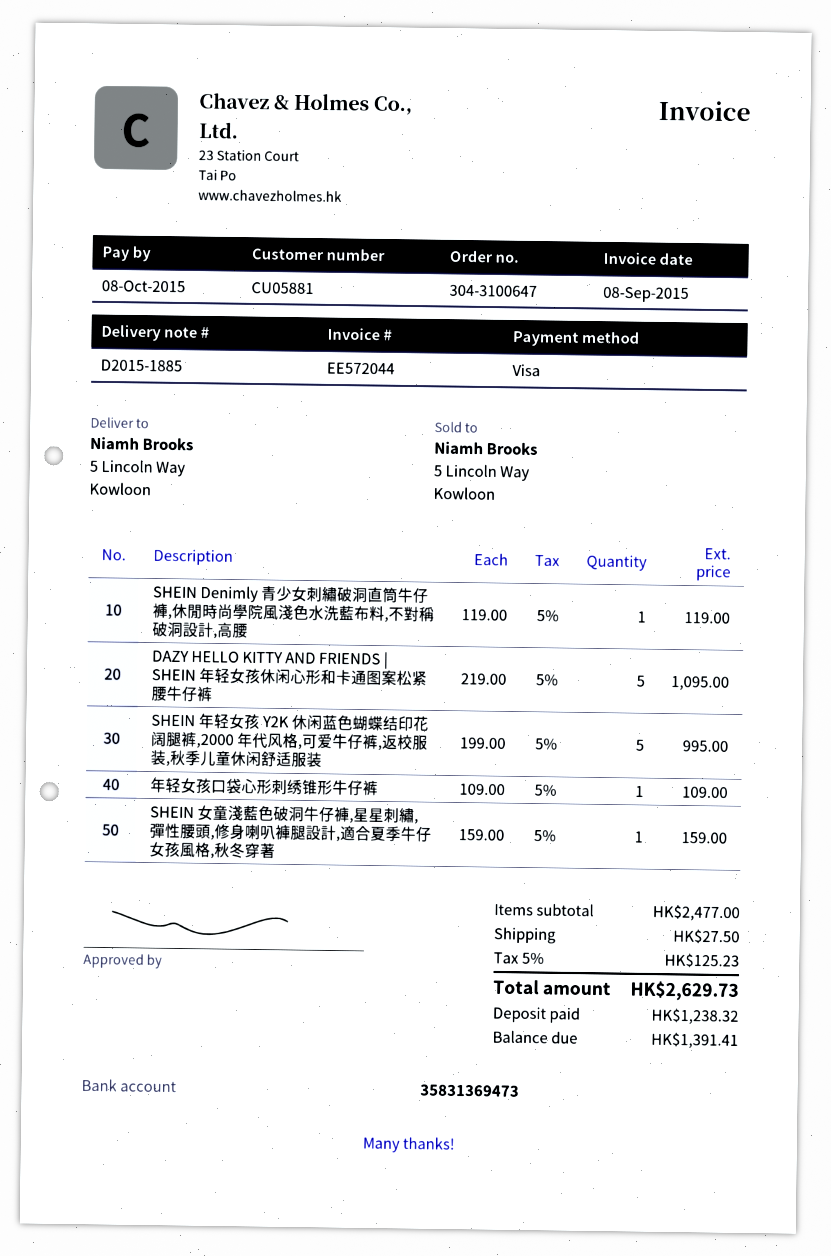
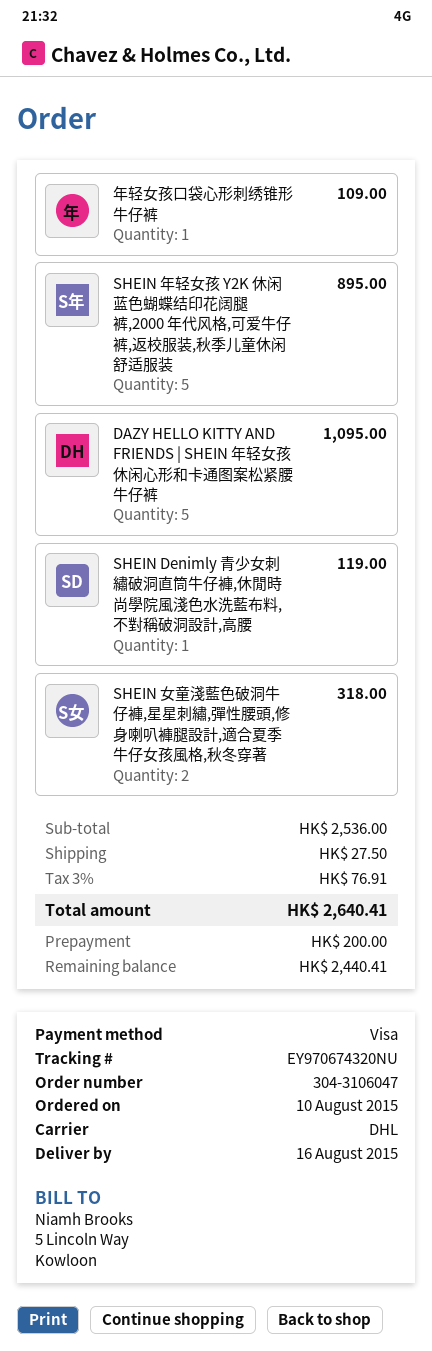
order number: 304-3100647 -> 304-3106047
SHEIN 年轻女孩 Y2K 休闲蓝色蝴蝶结印花阔腿裤,2000 年代风格,可爱牛仔裤,返校服装,秋季儿童休闲舒适服装: 5 for 995.00 -> 5 for 895.00
SHEIN 女童淺藍色破洞牛仔褲,星星刺繡,彈性腰頭,修身喇叭褲腿設計,適合夏季牛仔女孩風格,秋冬穿著: 1 for 159.00 -> 2 for 318.00
subtotal: 2477.00 -> 2536.00
tax: 5% = 125.23 -> 3% = 76.91
total: 2629.73 -> 2640.41
deposit: 1238.32 -> 200.00
balance: 1391.41 -> 2440.41

